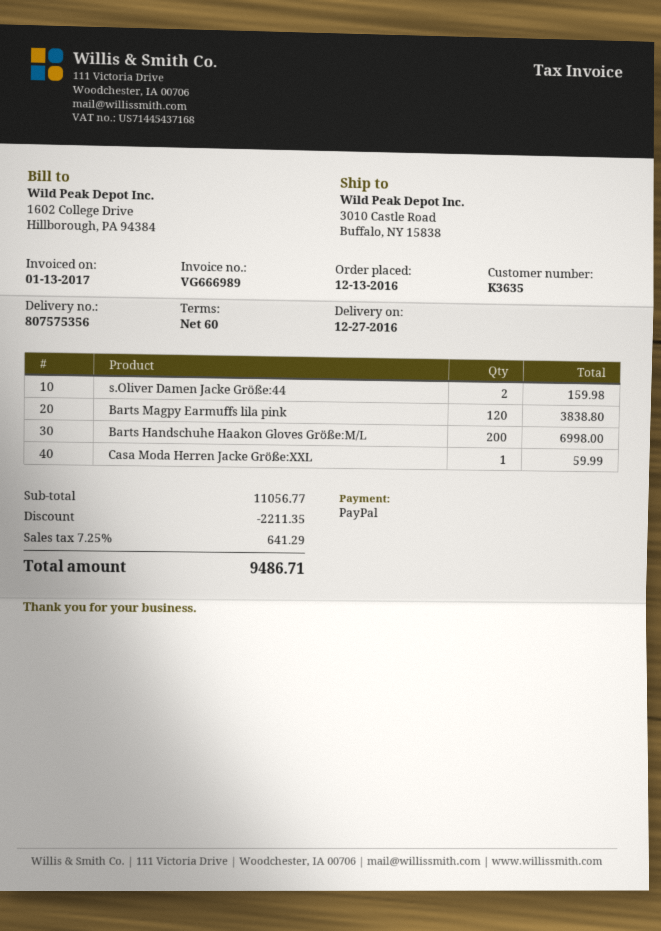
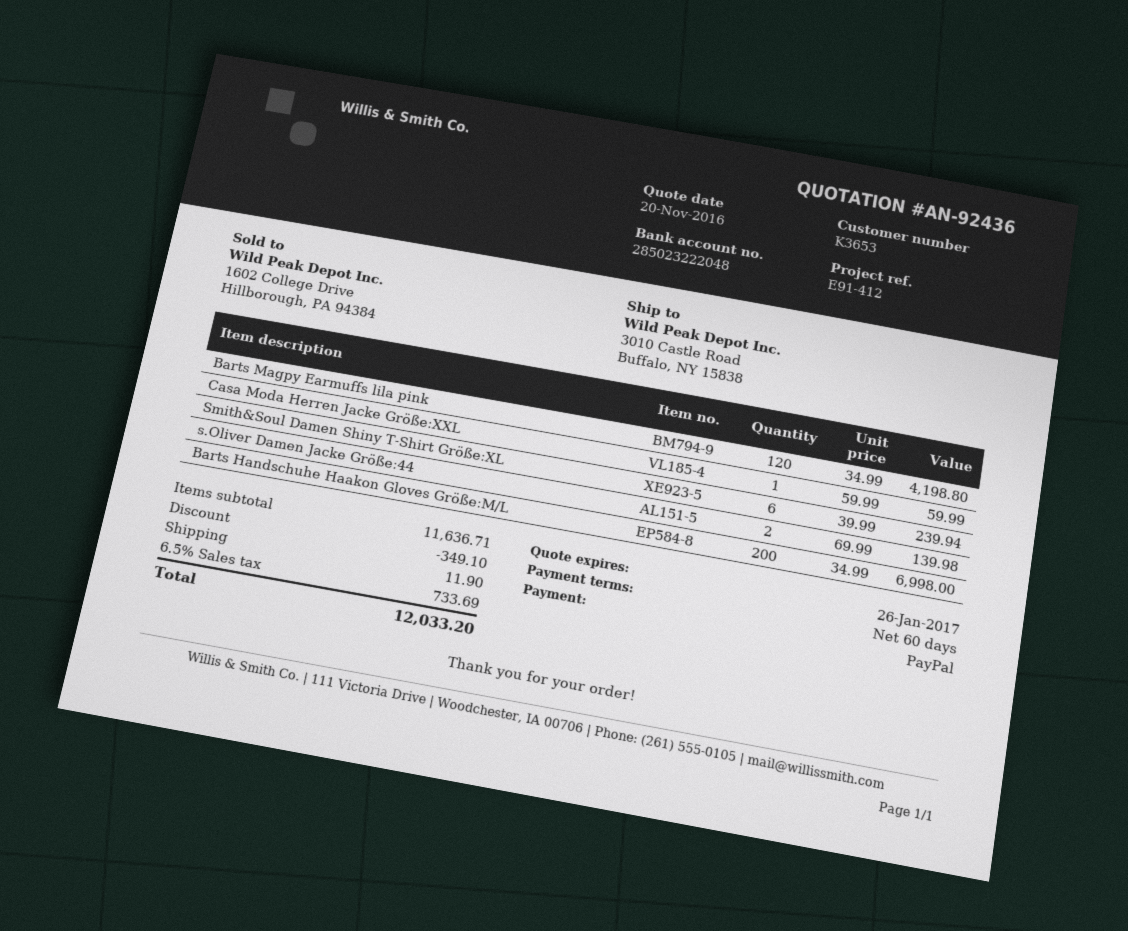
customer number: K3635 -> K3653
s.Oliver Damen Jacke Größe:44: 2 for 159.98 -> 2 for 139.98
Barts Magpy Earmuffs lila pink: 120 for 3838.80 -> 120 for 4198.80
Smith&Soul Damen Shiny T-Shirt Größe:XL: none -> 6 for 239.94
subtotal: 11056.77 -> 11636.71
discount: 2211.35 -> 349.10
shipping: none -> 11.90
tax: 7.25% = 641.29 -> 6.5% = 733.69
total: 9486.71 -> 12033.20

